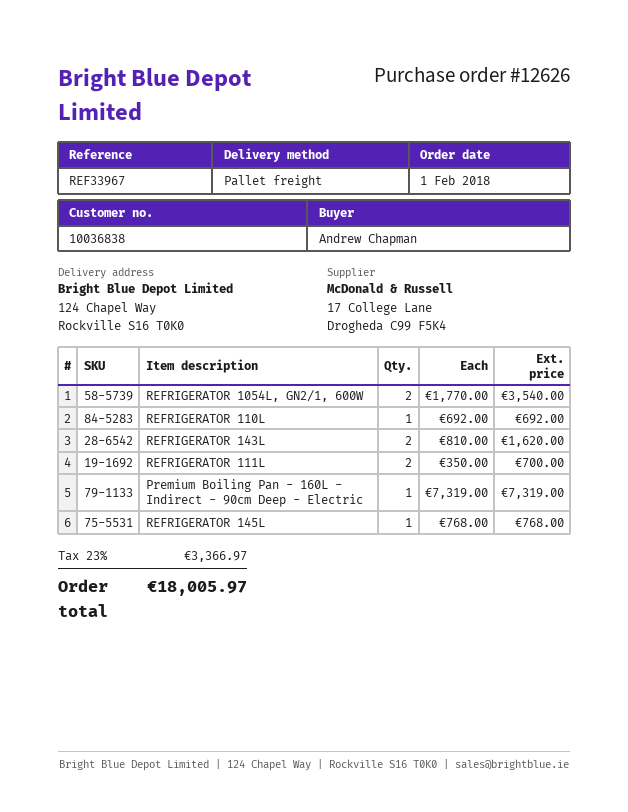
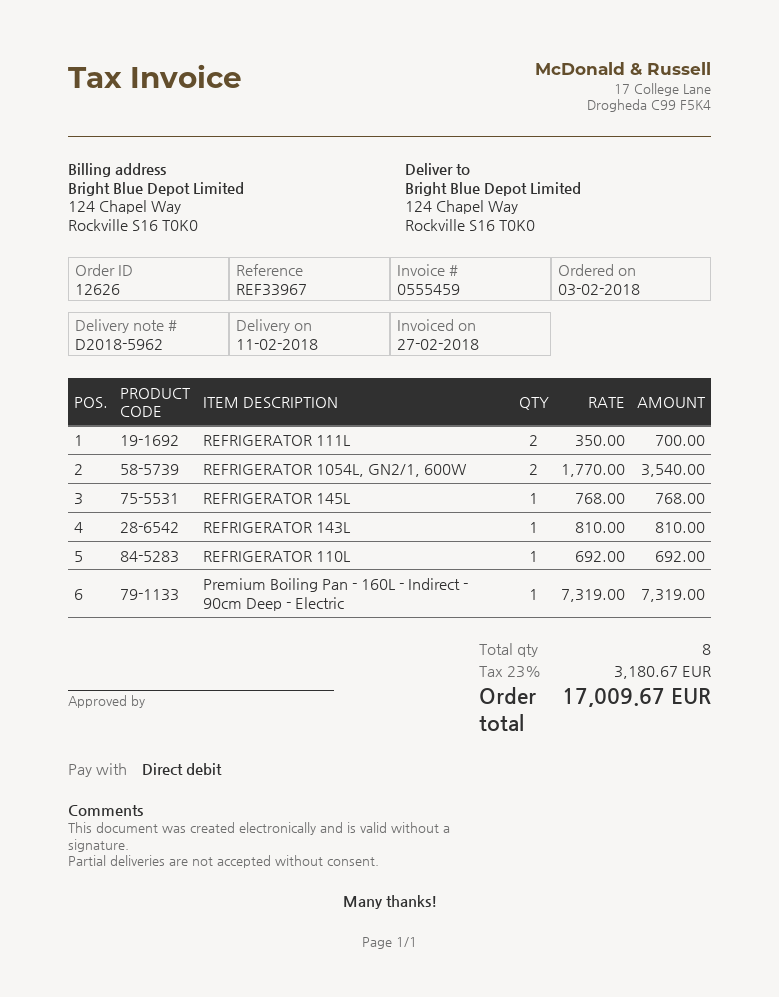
order date: 2018-02-01 -> 2018-02-03
REFRIGERATOR 143L: 2 x 810.00 = 1620.00 -> 1 x 810.00 = 810.00
tax: 23% = 3366.97 -> 23% = 3180.67
total: 18005.97 -> 17009.67

